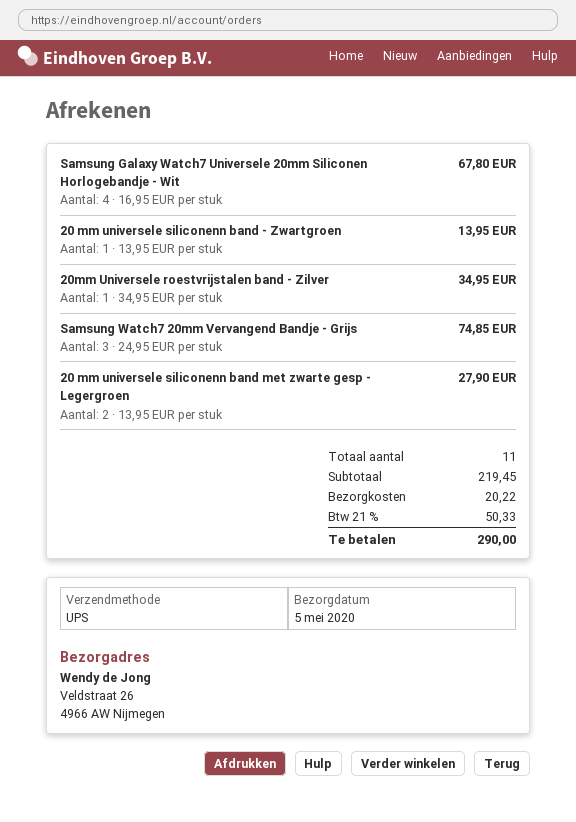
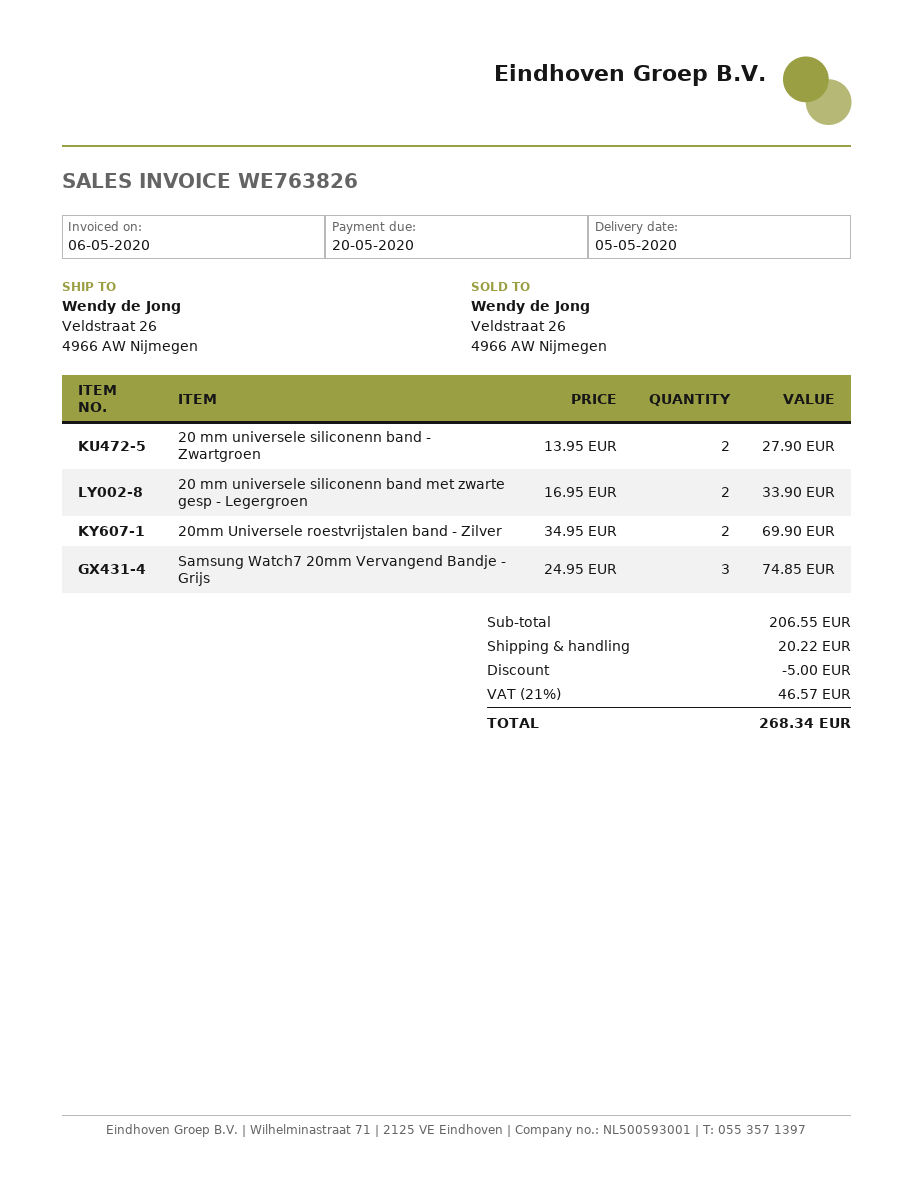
Samsung Galaxy Watch7 Universele 20mm Siliconen Horlogebandje - Wit: 4 x 16.95 = 67.80 -> none
20 mm universele siliconenn band - Zwartgroen: 1 x 13.95 = 13.95 -> 2 x 13.95 = 27.90
20mm Universele roestvrijstalen band - Zilver: 1 x 34.95 = 34.95 -> 2 x 34.95 = 69.90
20 mm universele siliconenn band met zwarte gesp - Legergroen: 2 x 13.95 = 27.90 -> 2 x 16.95 = 33.90
subtotal: 219.45 -> 206.55
discount: none -> 5.00
tax: 21% = 50.33 -> 21% = 46.57
total: 290.00 -> 268.34

